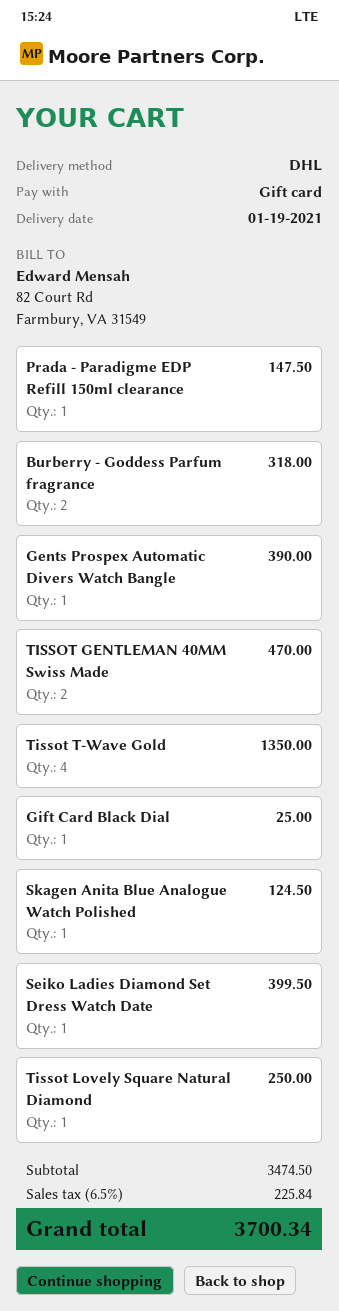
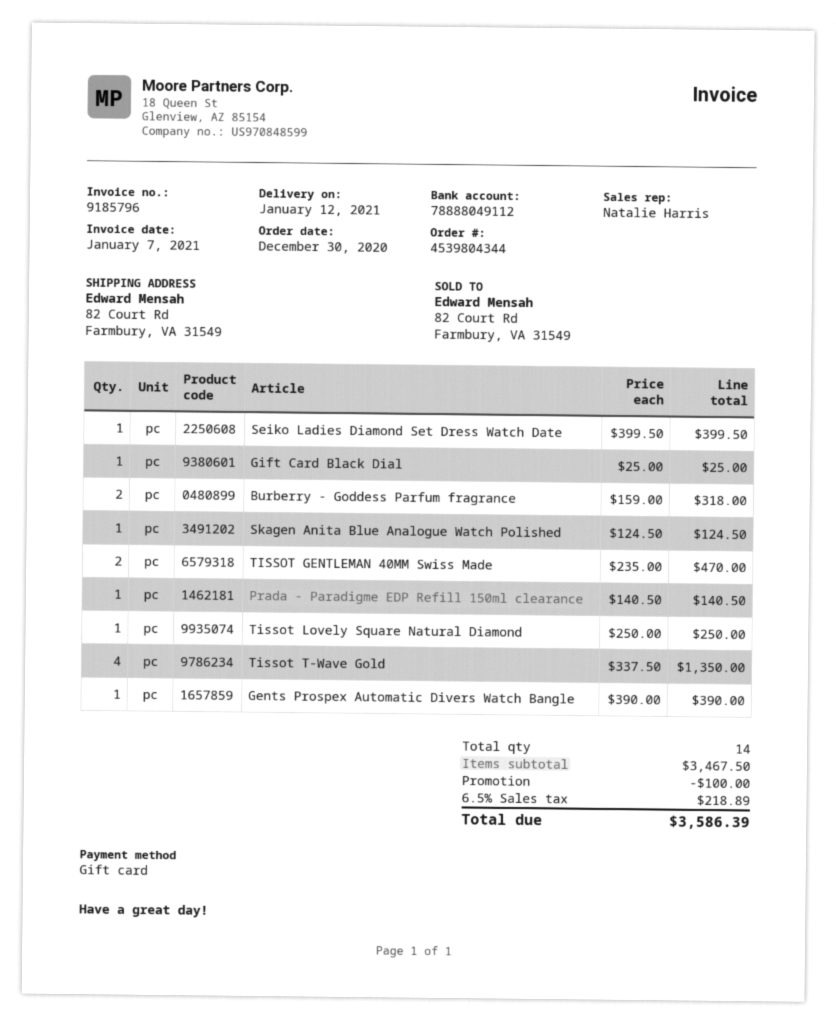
delivery date: 2021-01-19 -> 2021-01-12
Prada - Paradigme EDP Refill 150ml clearance: 1 for 147.50 -> 1 for 140.50
subtotal: 3474.50 -> 3467.50
discount: none -> 100.00
tax: 6.5% = 225.84 -> 6.5% = 218.89
total: 3700.34 -> 3586.39

